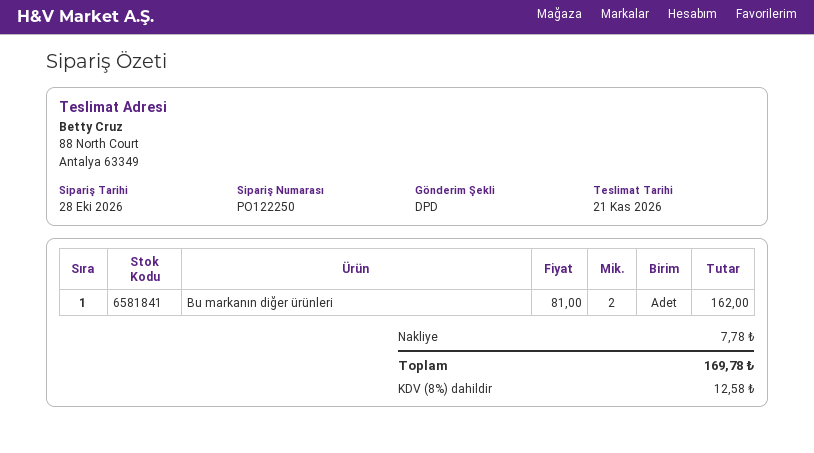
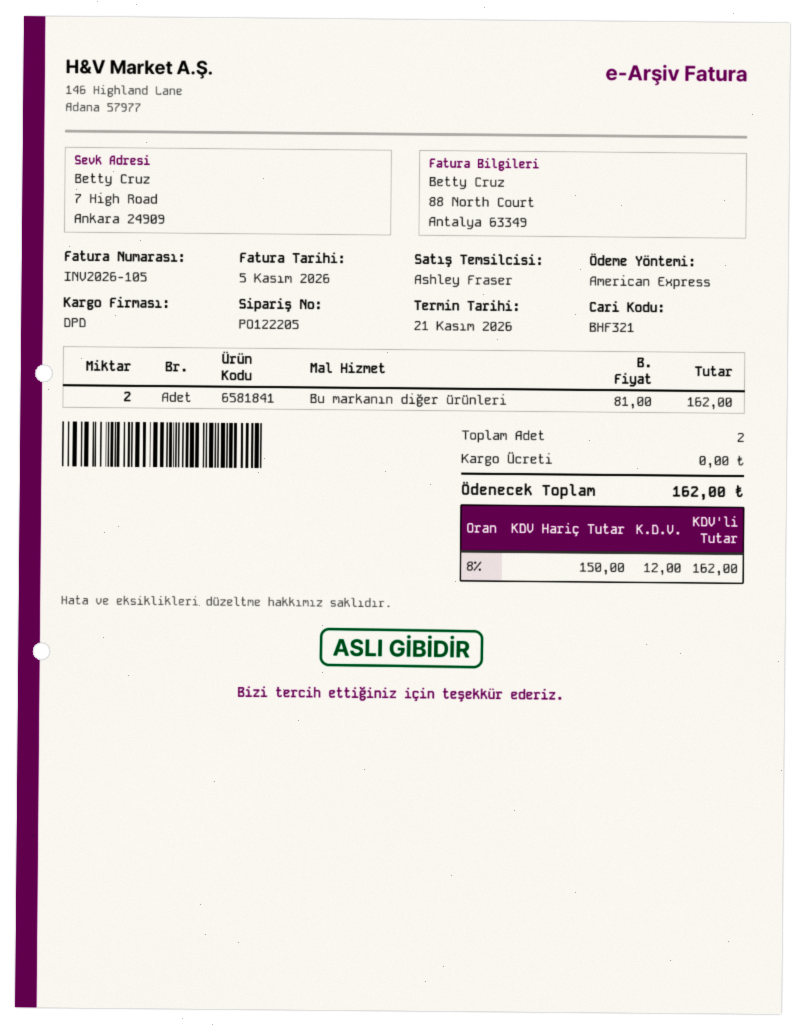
order number: PO122250 -> PO122205
ship to: 88 North Court, Antalya 63349 -> 7 High Road, Ankara 24909
shipping: 7.78 -> 0.00
tax: 8% = 12.58 -> 8% = 12.00
total: 169.78 -> 162.00

